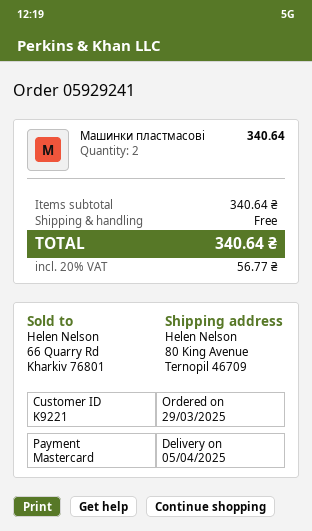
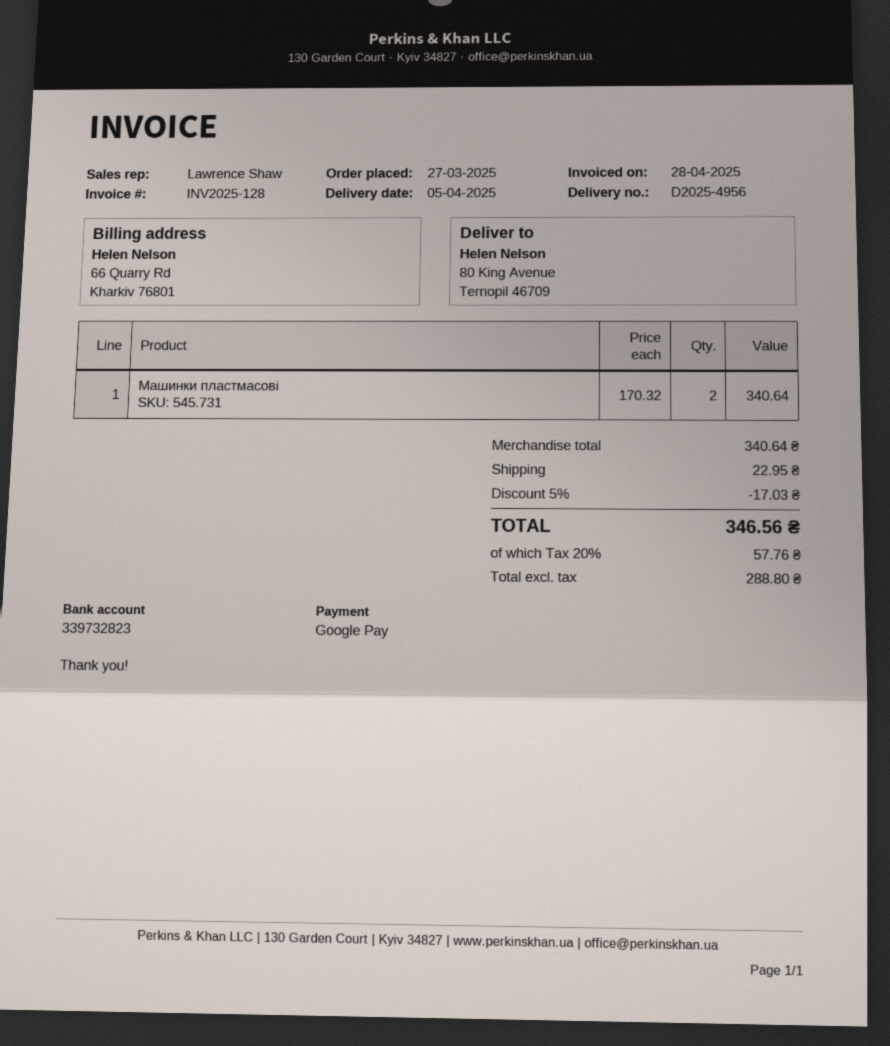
order date: 2025-03-29 -> 2025-03-27
payment method: Mastercard -> Google Pay
discount: none -> 5% = 17.03
shipping: 0.00 -> 22.95
tax: 20% = 56.77 -> 20% = 57.76
total: 340.64 -> 346.56

